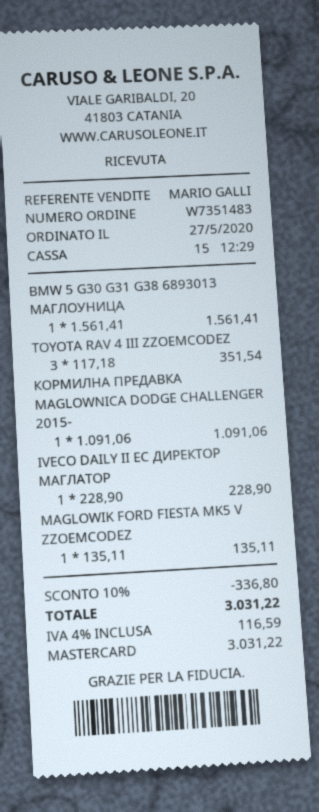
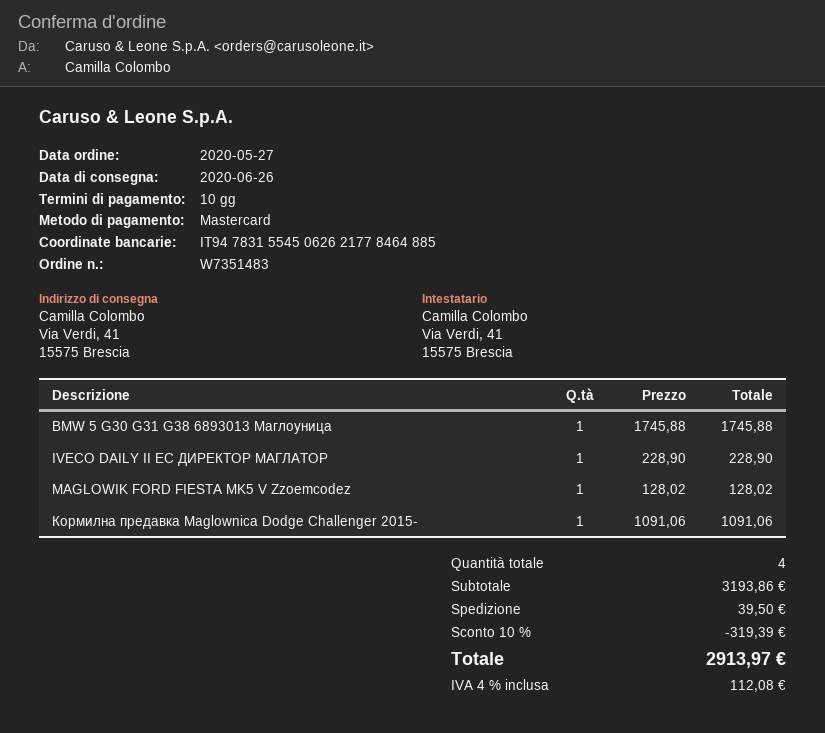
BMW 5 G30 G31 G38 6893013 МАГЛОУНИЦА: 1 x 1561.41 = 1561.41 -> 1 x 1745.88 = 1745.88
TOYOTA RAV 4 III ZZOEMCODEZ: 3 x 117.18 = 351.54 -> none
MAGLOWIK FORD FIESTA MK5 V ZZOEMCODEZ: 1 x 135.11 = 135.11 -> 1 x 128.02 = 128.02
discount: 10% = 336.80 -> 10% = 319.39
shipping: none -> 39.50
tax: 4% = 116.59 -> 4% = 112.08
total: 3031.22 -> 2913.97

